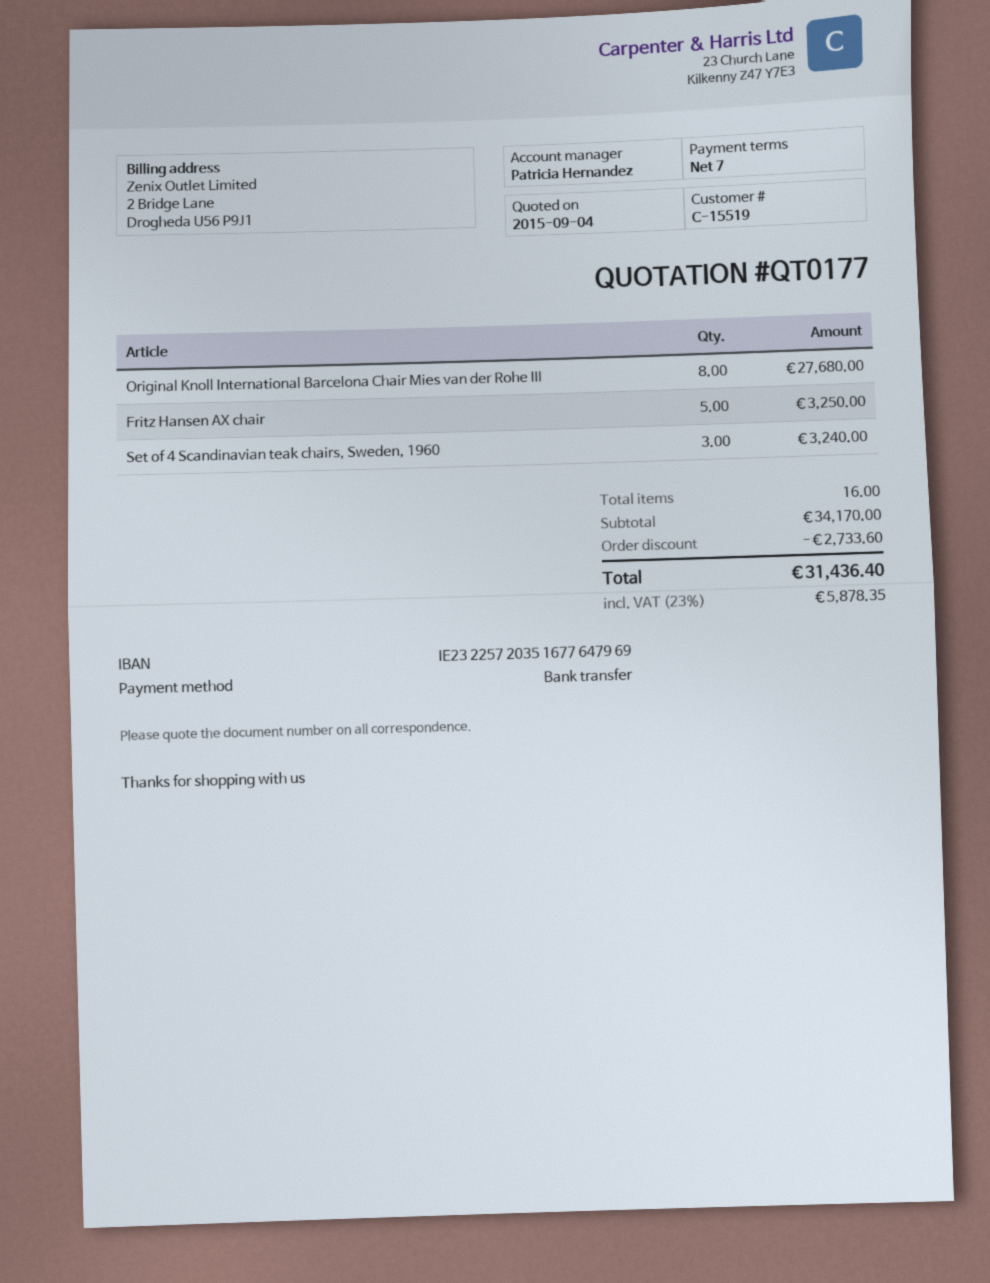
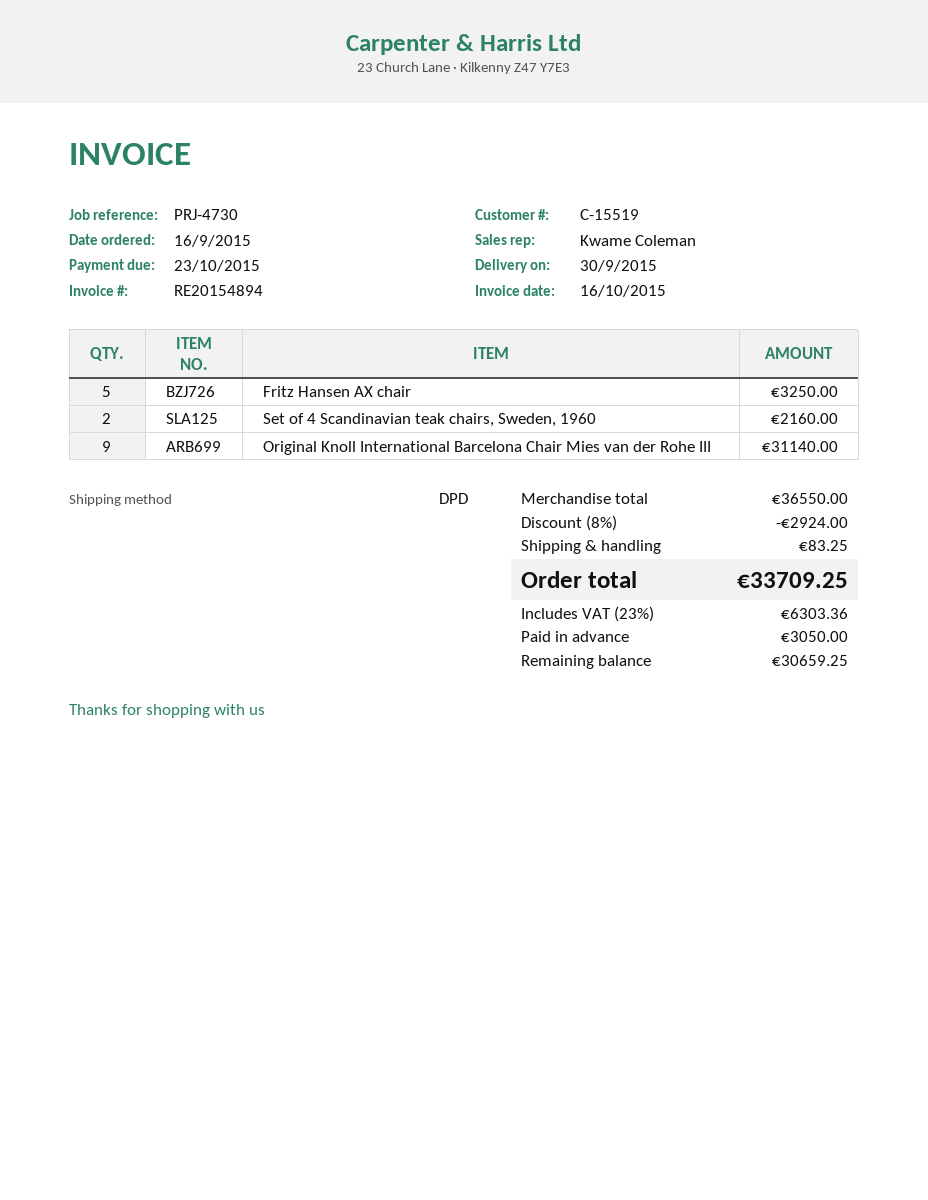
sales rep: Patricia Hernandez -> Kwame Coleman
Original Knoll International Barcelona Chair Mies van der Rohe III: 8 for 27680.00 -> 9 for 31140.00
Set of 4 Scandinavian teak chairs, Sweden, 1960: 3 for 3240.00 -> 2 for 2160.00
subtotal: 34170.00 -> 36550.00
discount: 2733.60 -> 2924.00
shipping: none -> 83.25
tax: 23% = 5878.35 -> 23% = 6303.36
total: 31436.40 -> 33709.25

